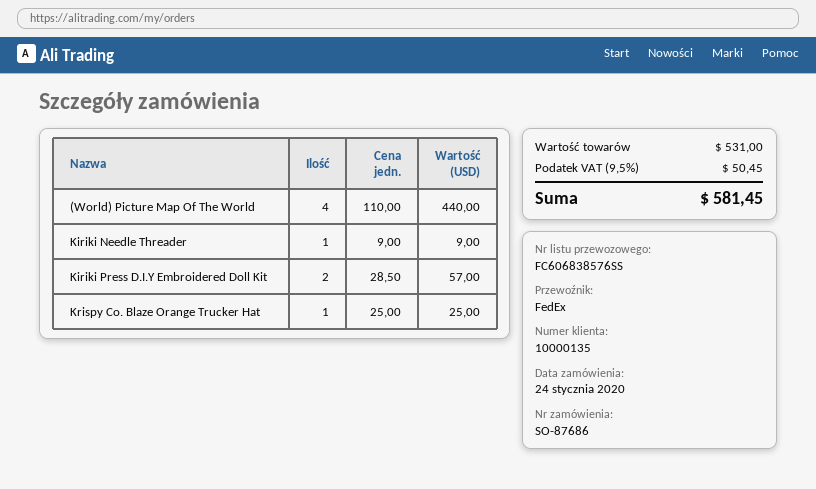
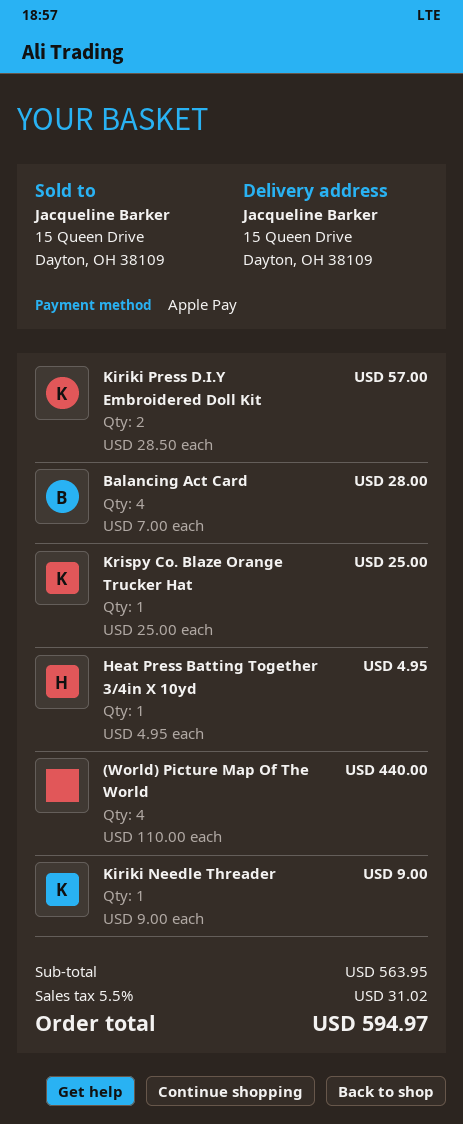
Balancing Act Card: none -> 4 x 7.00 = 28.00
Heat Press Batting Together 3/4in X 10yd: none -> 1 x 4.95 = 4.95
subtotal: 531.00 -> 563.95
tax: 9.5% = 50.45 -> 5.5% = 31.02
total: 581.45 -> 594.97

